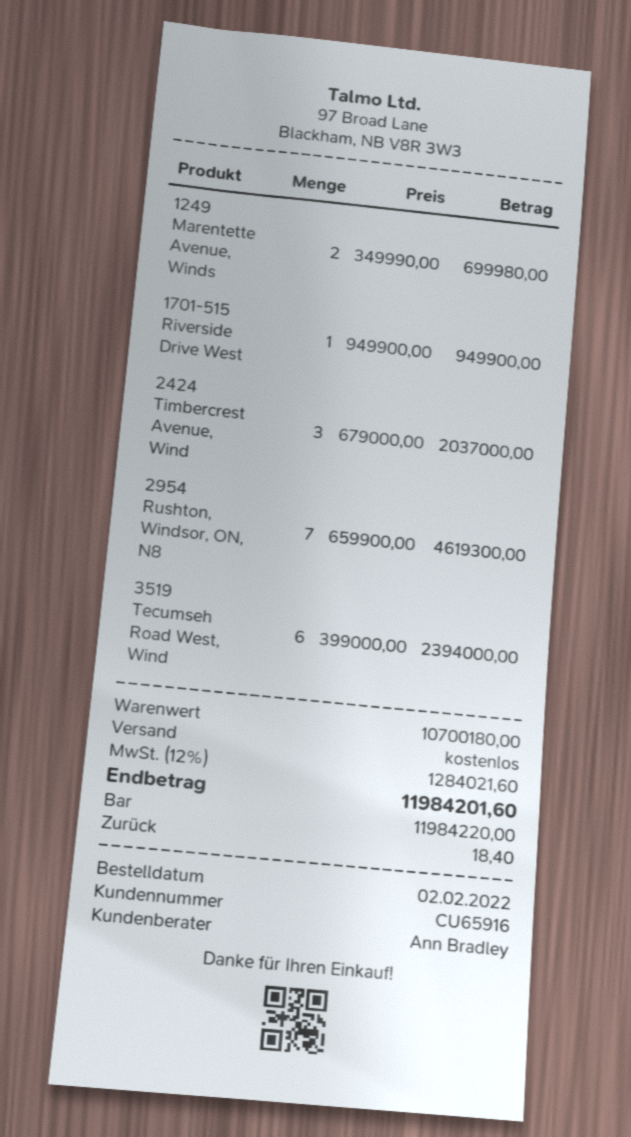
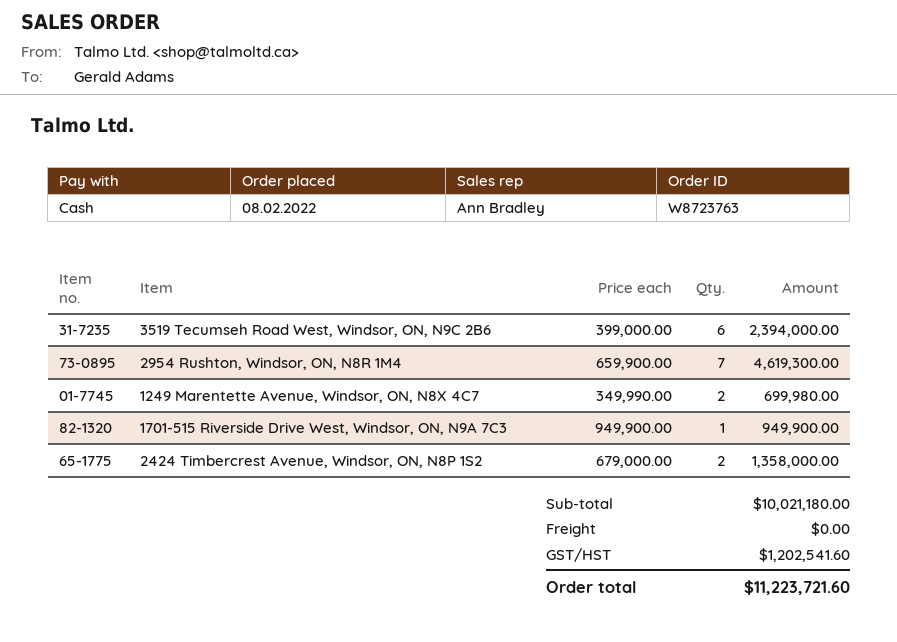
order date: 2022-02-02 -> 2022-02-08
2424 Timbercrest Avenue, Wind: 3 x 679000.00 = 2037000.00 -> 2 x 679000.00 = 1358000.00
subtotal: 10700180.00 -> 10021180.00
tax: 1284021.60 -> 1202541.60
total: 11984201.60 -> 11223721.60

